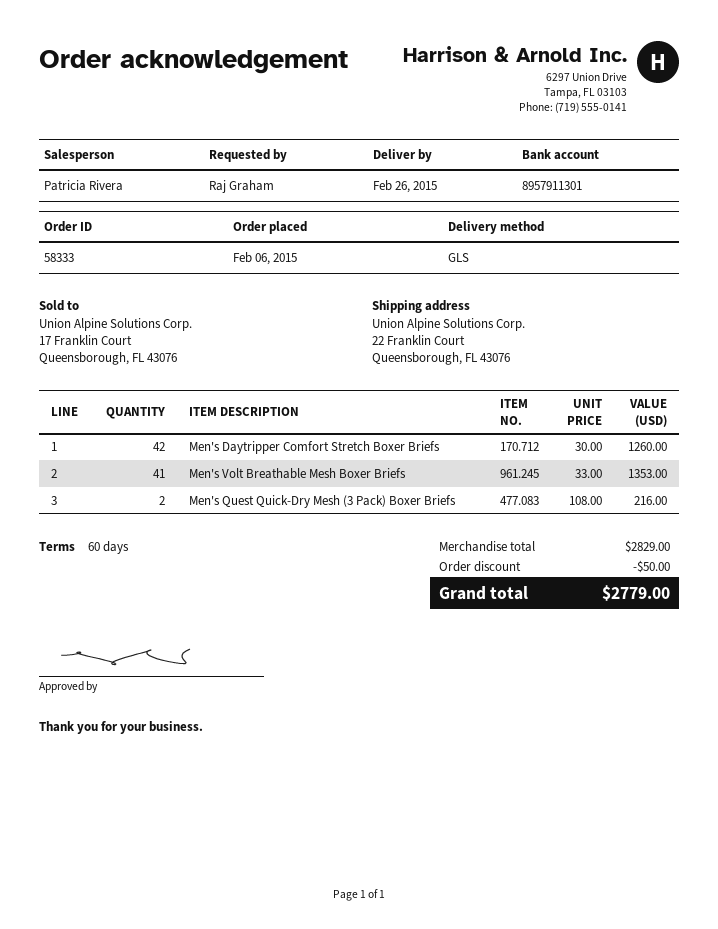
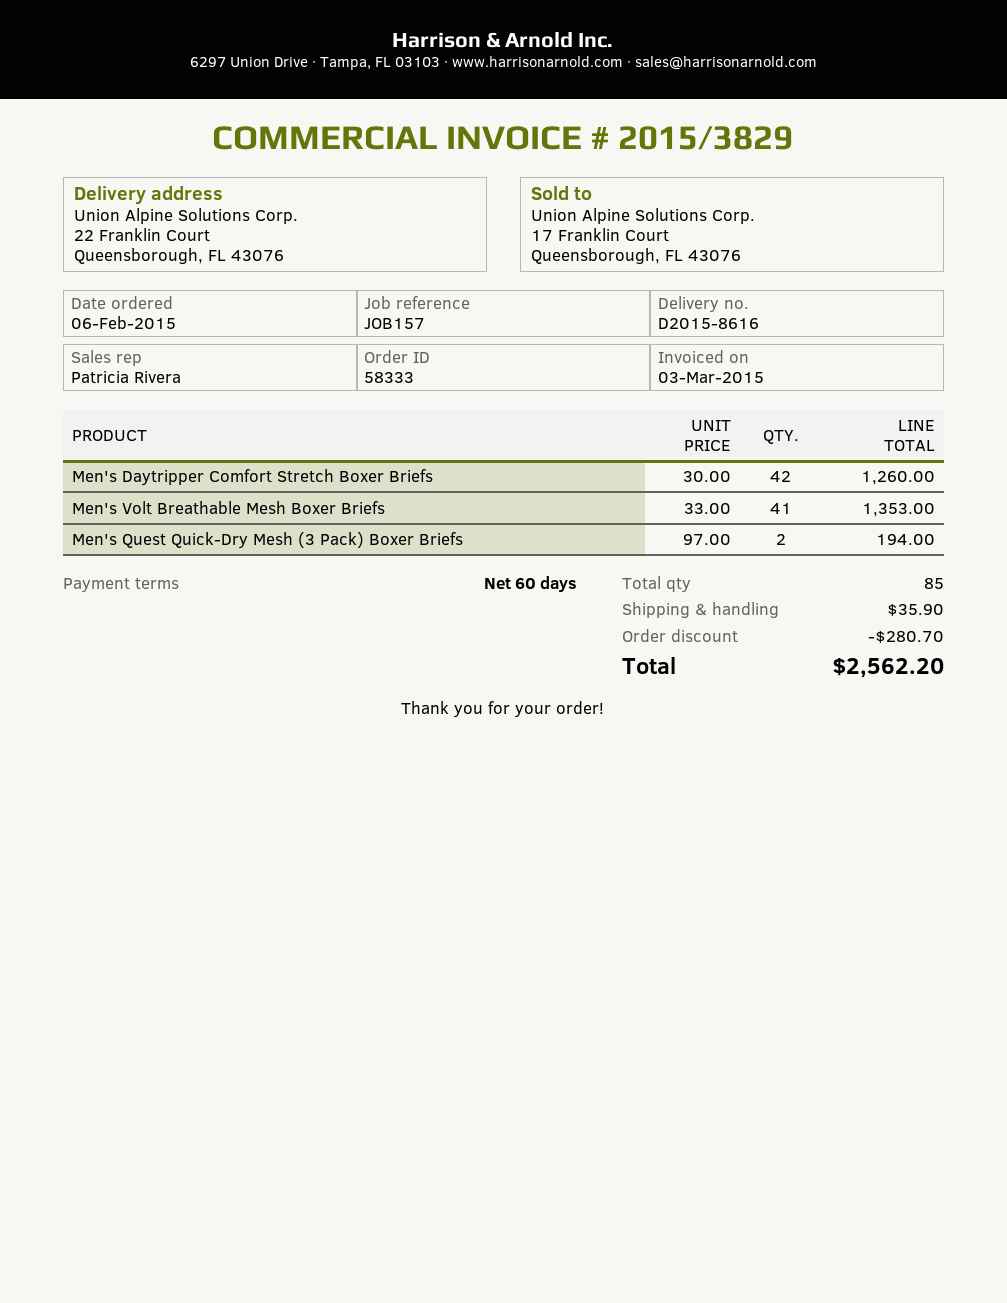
Men's Quest Quick-Dry Mesh (3 Pack) Boxer Briefs: 2 x 108.00 = 216.00 -> 2 x 97.00 = 194.00
discount: 50.00 -> 280.70
shipping: none -> 35.90
total: 2779.00 -> 2562.20

